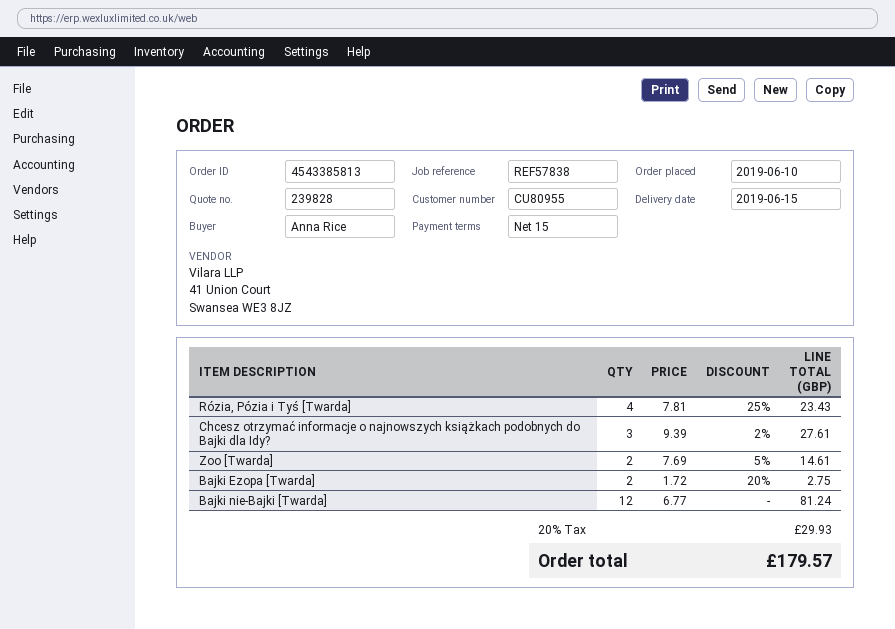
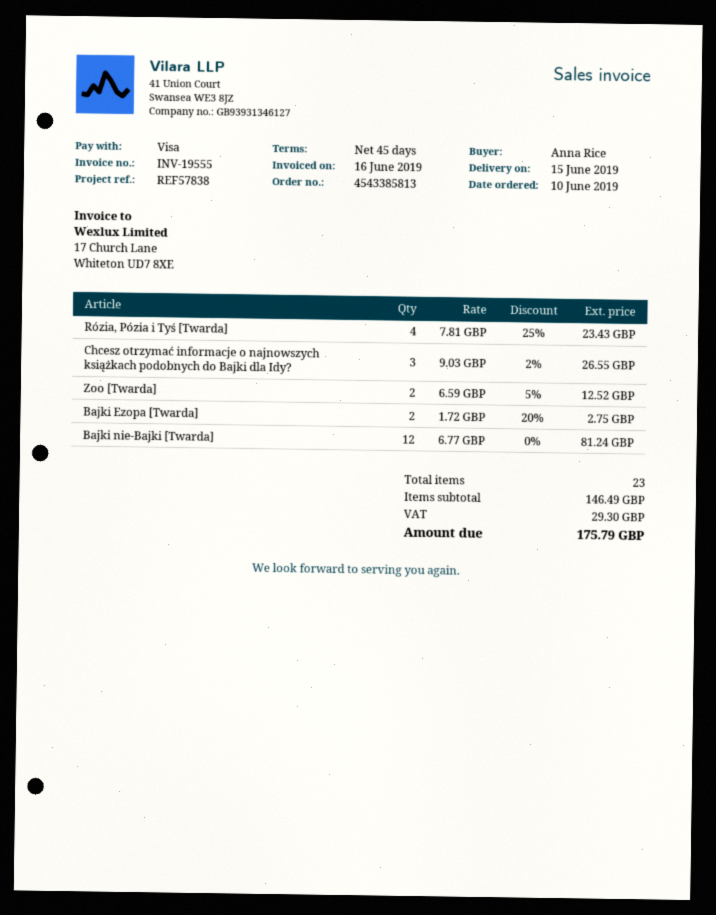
payment terms: 15 days -> 45 days
Chcesz otrzymać informacje o najnowszych książkach podobnych do Bajki dla Idy?: 3 x 9.39 - 2% = 27.61 -> 3 x 9.03 - 2% = 26.55
Zoo [Twarda]: 2 x 7.69 - 5% = 14.61 -> 2 x 6.59 - 5% = 12.52
tax: 29.93 -> 29.30
total: 179.57 -> 175.79

